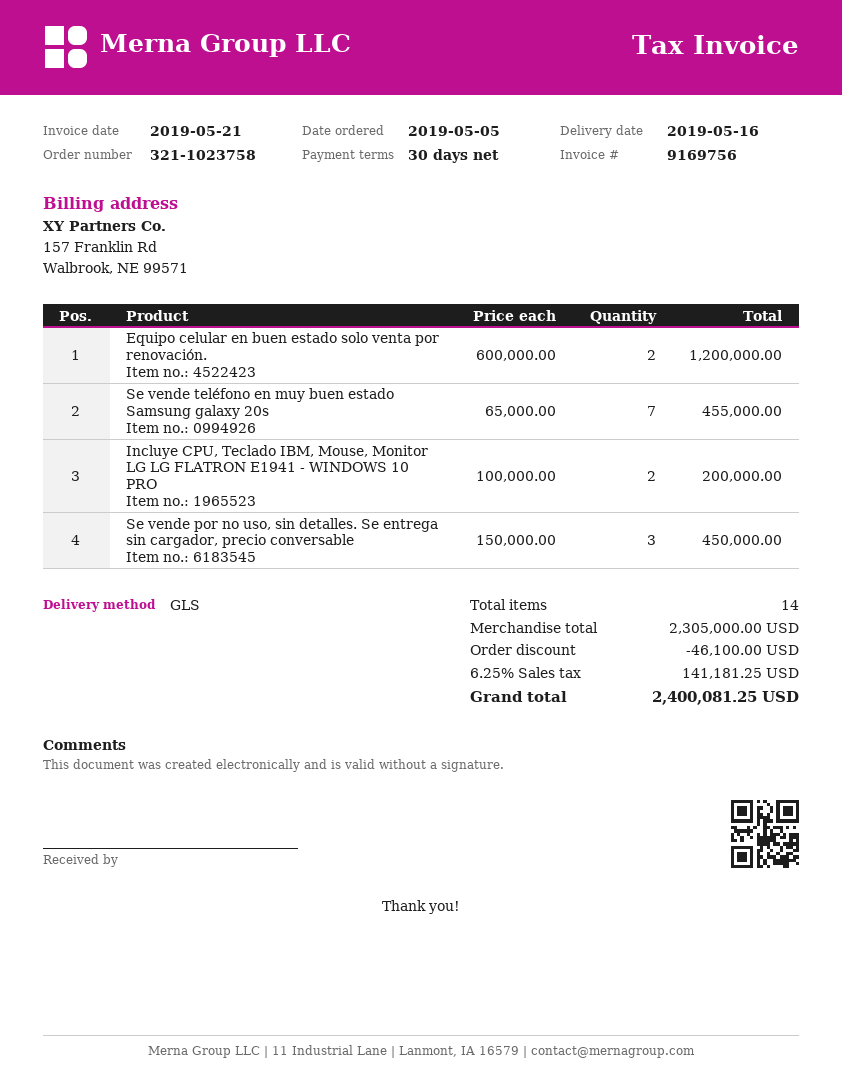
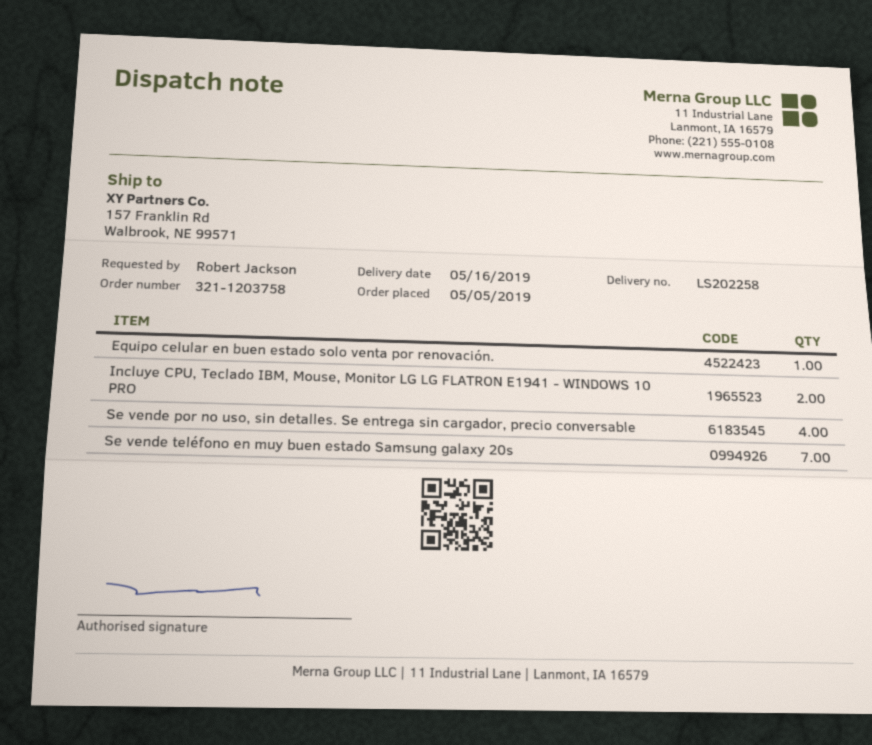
order number: 321-1023758 -> 321-1203758
Equipo celular en buen estado solo venta por renovación.: 2 -> 1
Se vende por no uso, sin detalles. Se entrega sin cargador, precio conversable: 3 -> 4

